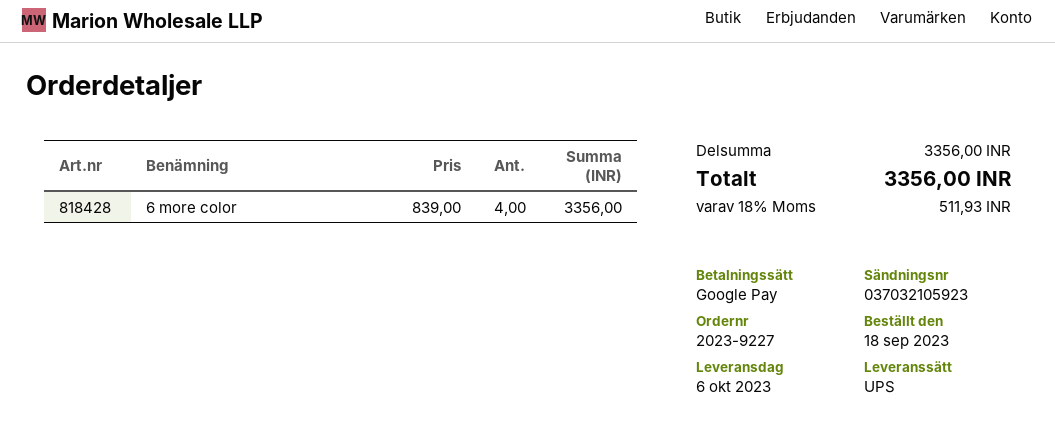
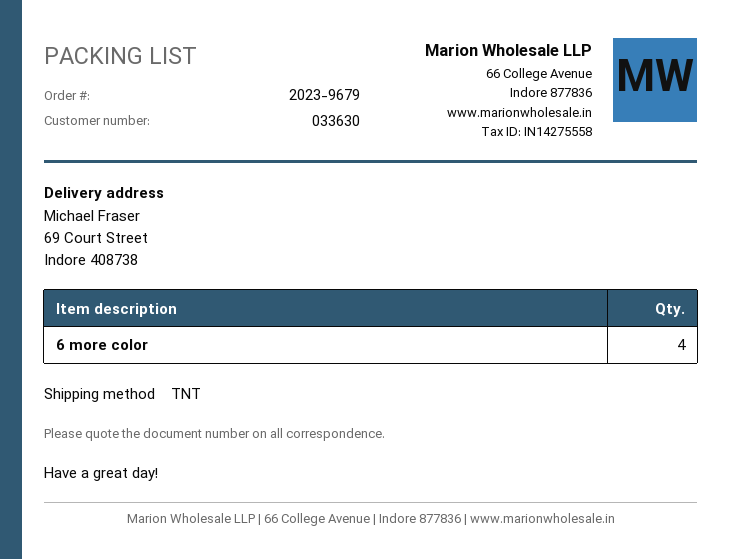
order number: 2023-9227 -> 2023-9679
shipping method: UPS -> TNT

